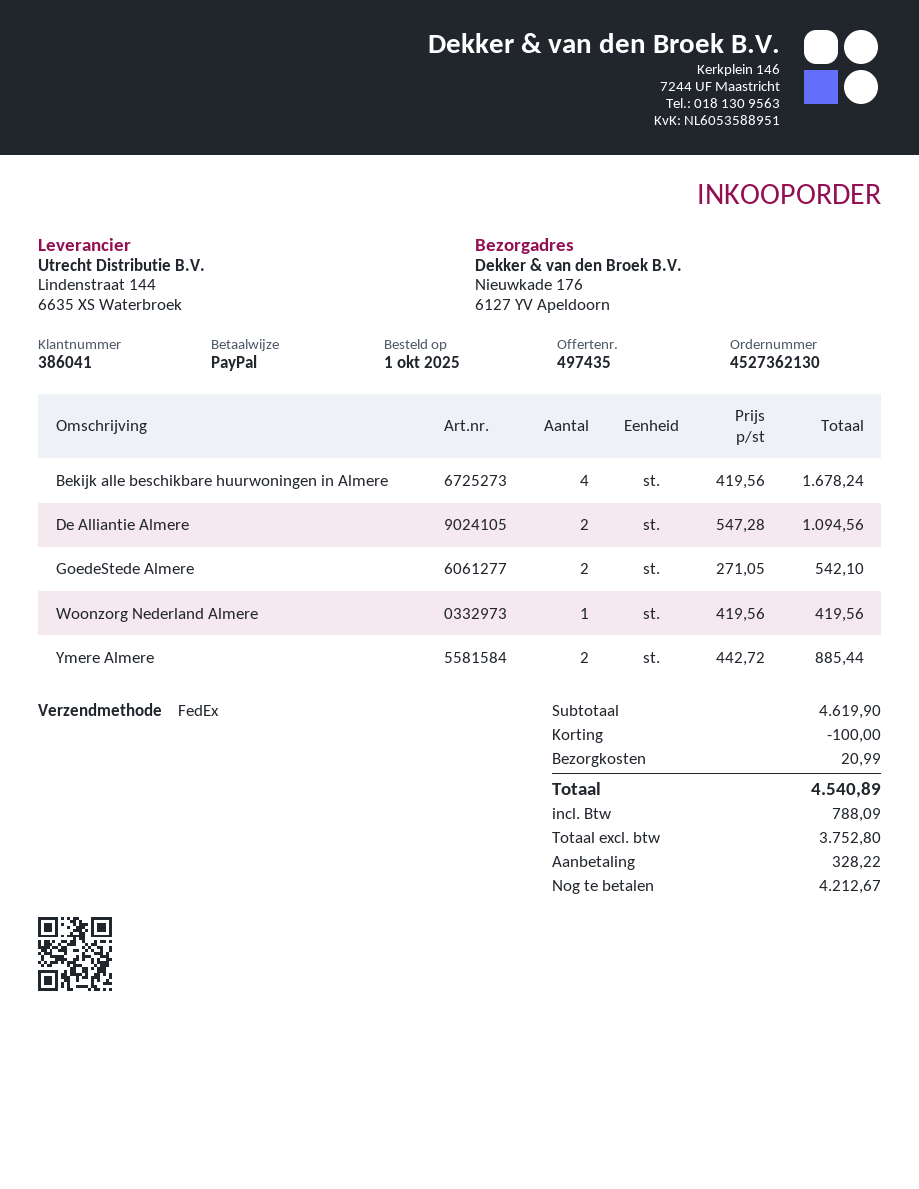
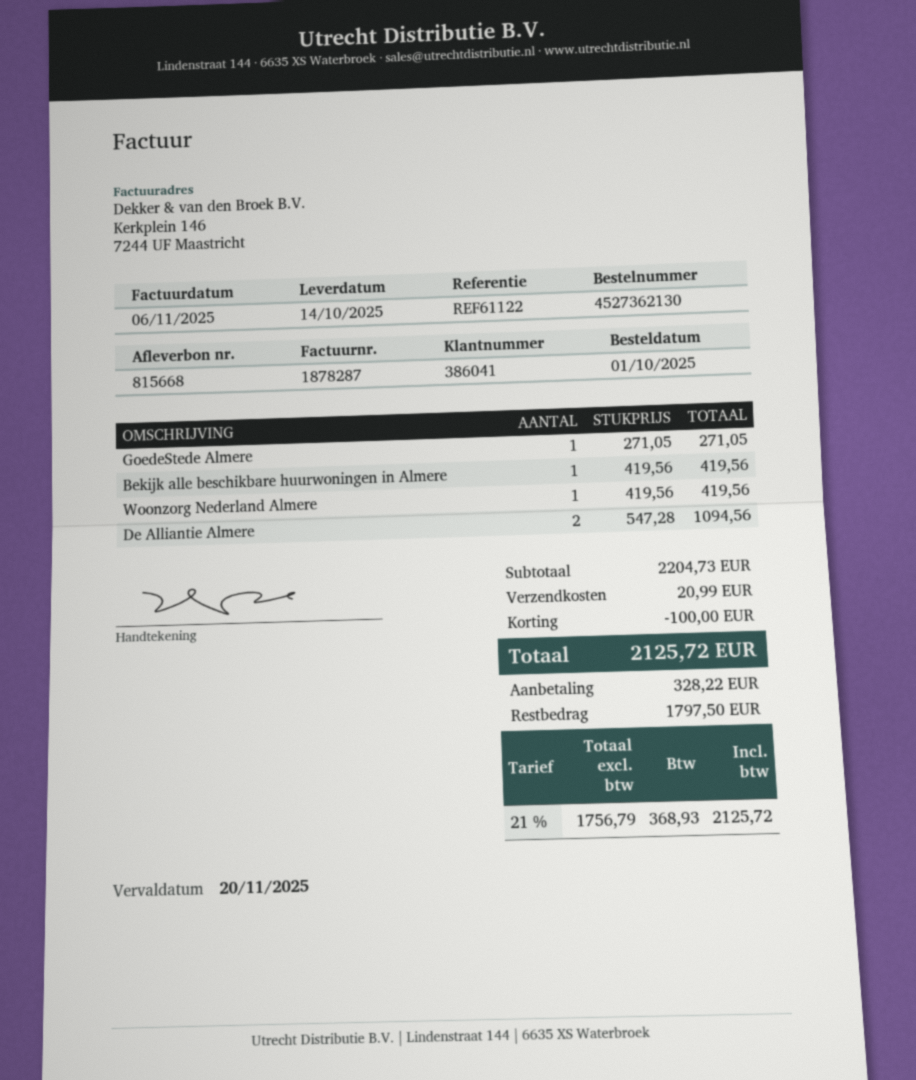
Bekijk alle beschikbare huurwoningen in Almere: 4 x 419.56 = 1678.24 -> 1 x 419.56 = 419.56
GoedeStede Almere: 2 x 271.05 = 542.10 -> 1 x 271.05 = 271.05
Ymere Almere: 2 x 442.72 = 885.44 -> none
subtotal: 4619.90 -> 2204.73
net: 3752.80 -> 1756.79
tax: 788.09 -> 368.93
total: 4540.89 -> 2125.72
balance: 4212.67 -> 1797.50

